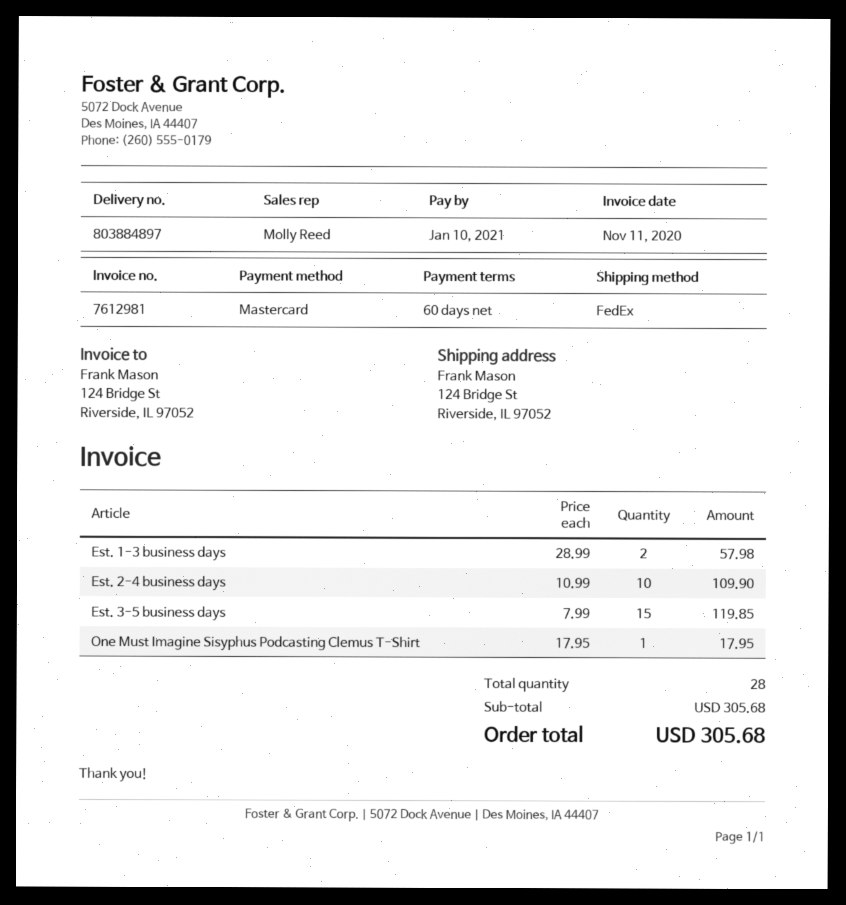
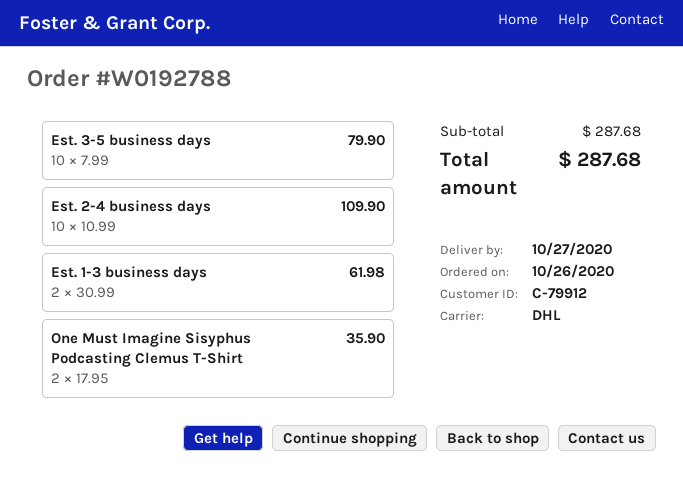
shipping method: FedEx -> DHL
Est. 1-3 business days: 2 x 28.99 = 57.98 -> 2 x 30.99 = 61.98
Est. 3-5 business days: 15 x 7.99 = 119.85 -> 10 x 7.99 = 79.90
One Must Imagine Sisyphus Podcasting Clemus T-Shirt: 1 x 17.95 = 17.95 -> 2 x 17.95 = 35.90
subtotal: 305.68 -> 287.68
total: 305.68 -> 287.68

